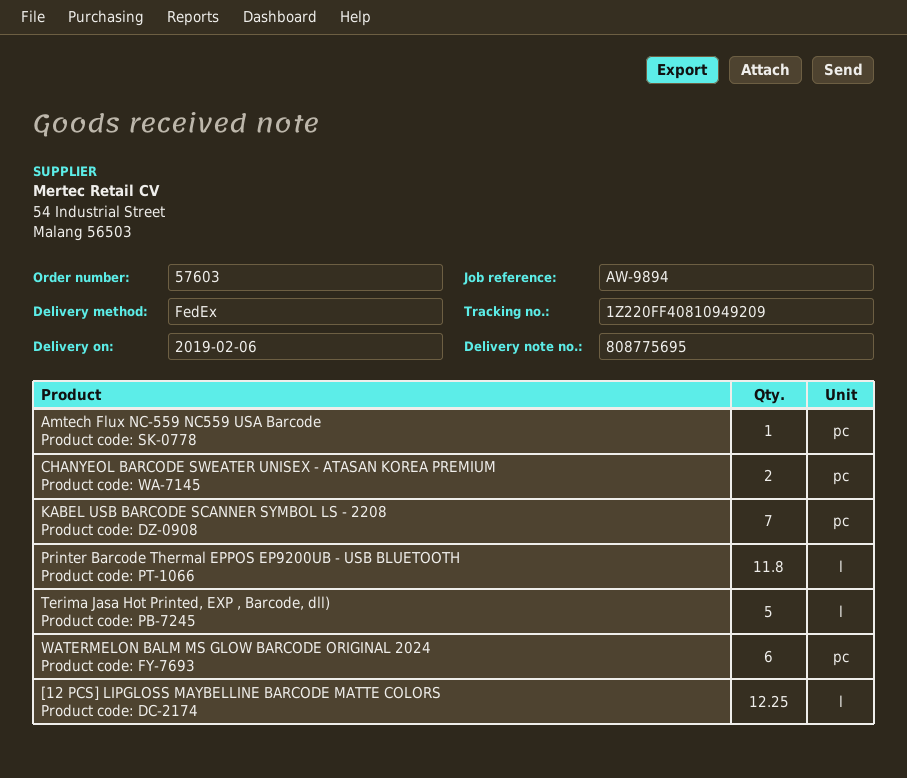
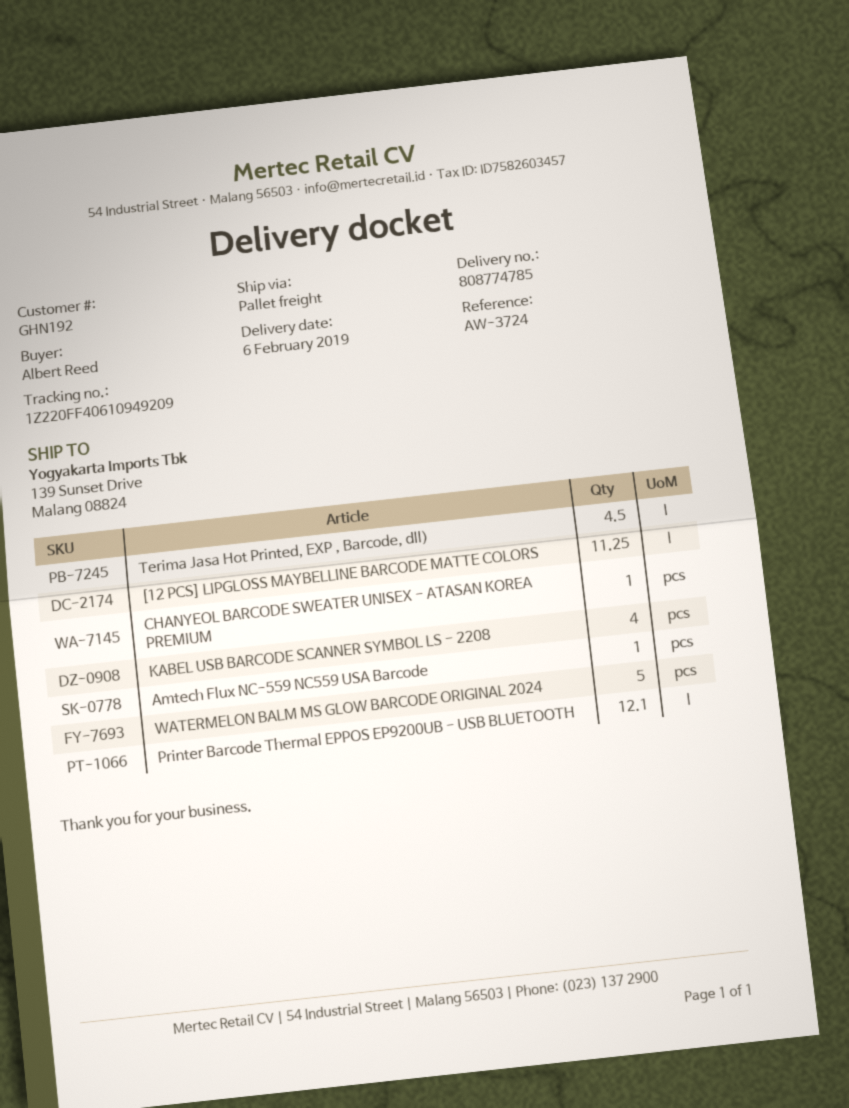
delivery note number: 808775695 -> 808774785
reference: AW-9894 -> AW-3724
shipping method: FedEx -> pallet freight
tracking number: 1Z220FF40810949209 -> 1Z220FF40610949209
CHANYEOL BARCODE SWEATER UNISEX - ATASAN KOREA PREMIUM: 2 -> 1
KABEL USB BARCODE SCANNER SYMBOL LS - 2208: 7 -> 4
Printer Barcode Thermal EPPOS EP9200UB - USB BLUETOOTH: 11.8 -> 12.1
Terima Jasa Hot Printed, EXP , Barcode, dll): 5 -> 4.5
WATERMELON BALM MS GLOW BARCODE ORIGINAL 2024: 6 -> 5
[12 PCS] LIPGLOSS MAYBELLINE BARCODE MATTE COLORS: 12.25 -> 11.25

